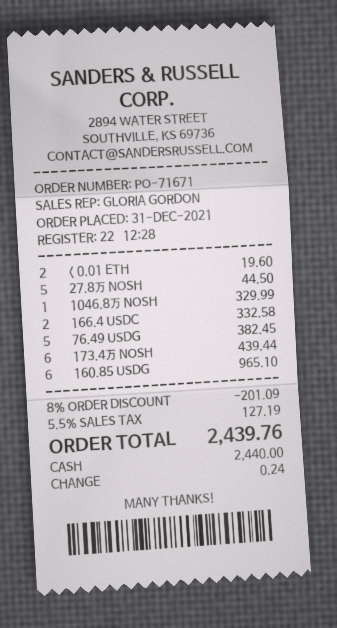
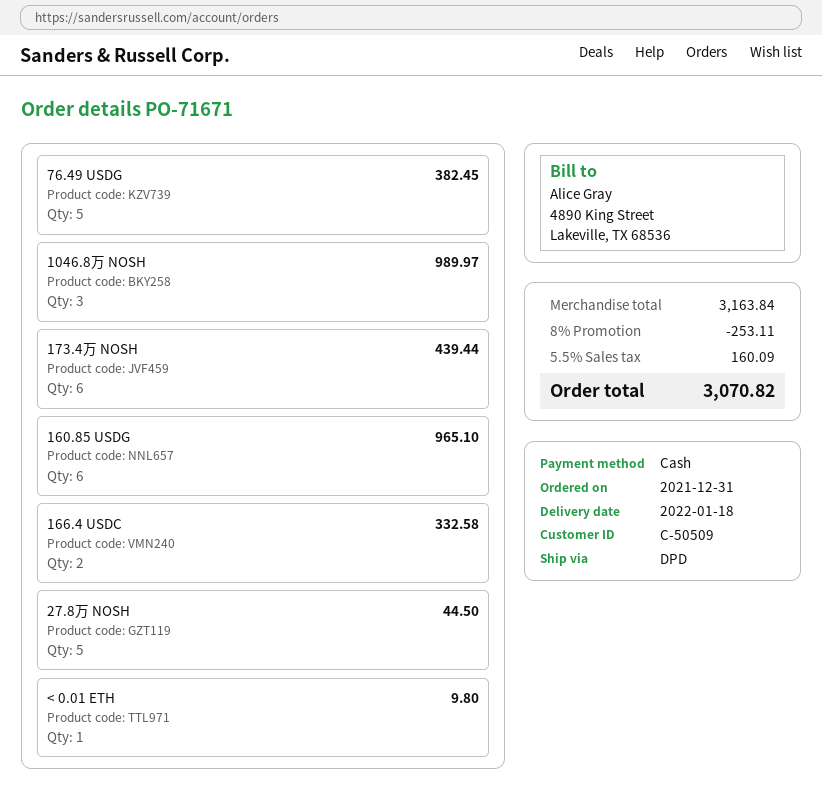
< 0.01 ETH: 2 for 19.60 -> 1 for 9.80
1046.8万 NOSH: 1 for 329.99 -> 3 for 989.97
discount: 8% = 201.09 -> 8% = 253.11
tax: 5.5% = 127.19 -> 5.5% = 160.09
total: 2439.76 -> 3070.82

